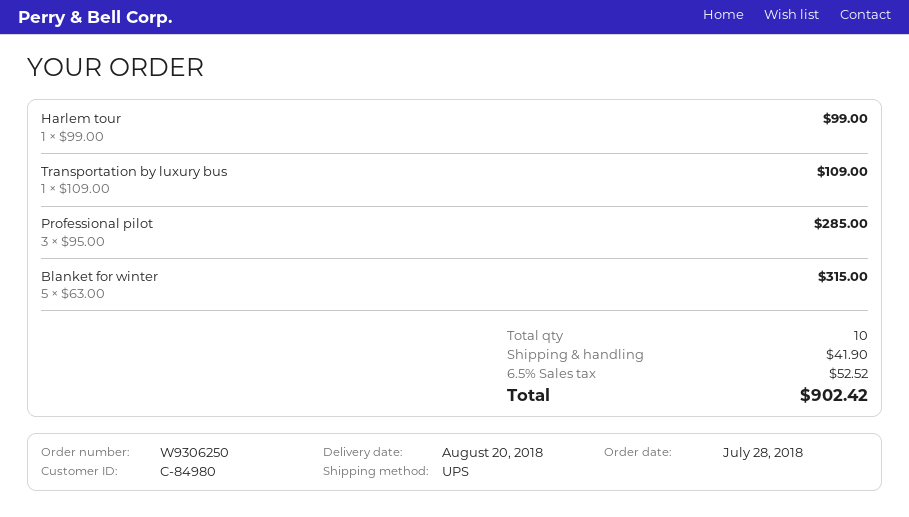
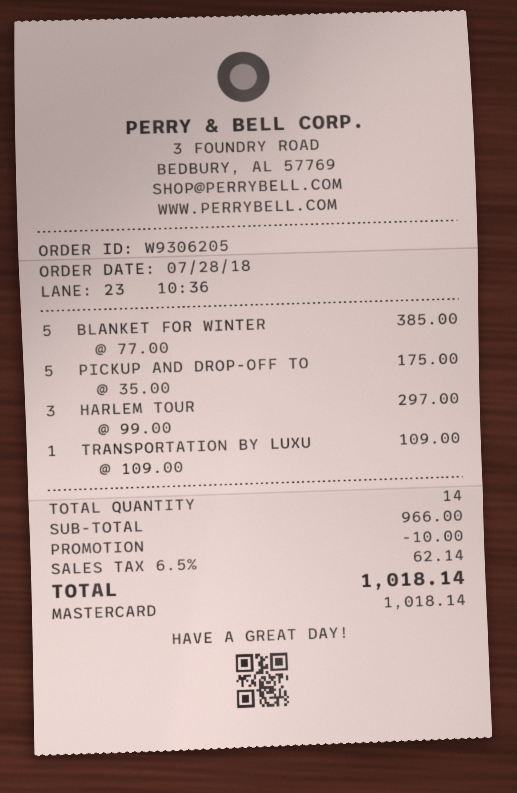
order number: W9306250 -> W9306205
Harlem tour: 1 x 99.00 = 99.00 -> 3 x 99.00 = 297.00
Professional pilot: 3 x 95.00 = 285.00 -> none
Blanket for winter: 5 x 63.00 = 315.00 -> 5 x 77.00 = 385.00
PICKUP AND DROP-OFF TO: none -> 5 x 35.00 = 175.00
total quantity: 10 -> 14
discount: none -> 10.00
shipping: 41.90 -> none
tax: 6.5% = 52.52 -> 6.5% = 62.14
total: 902.42 -> 1018.14

